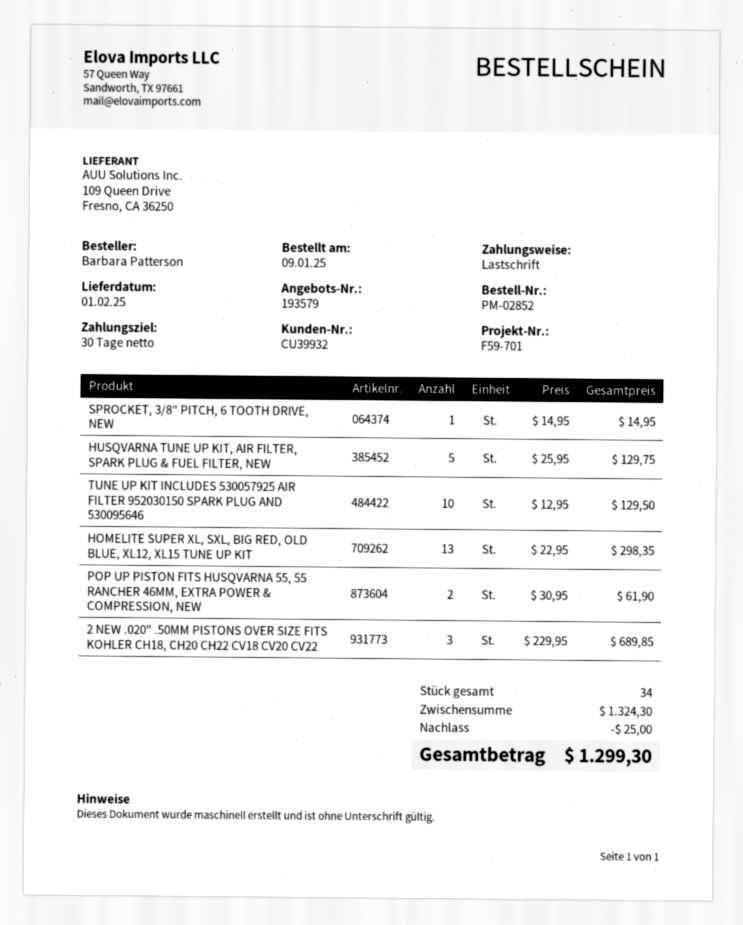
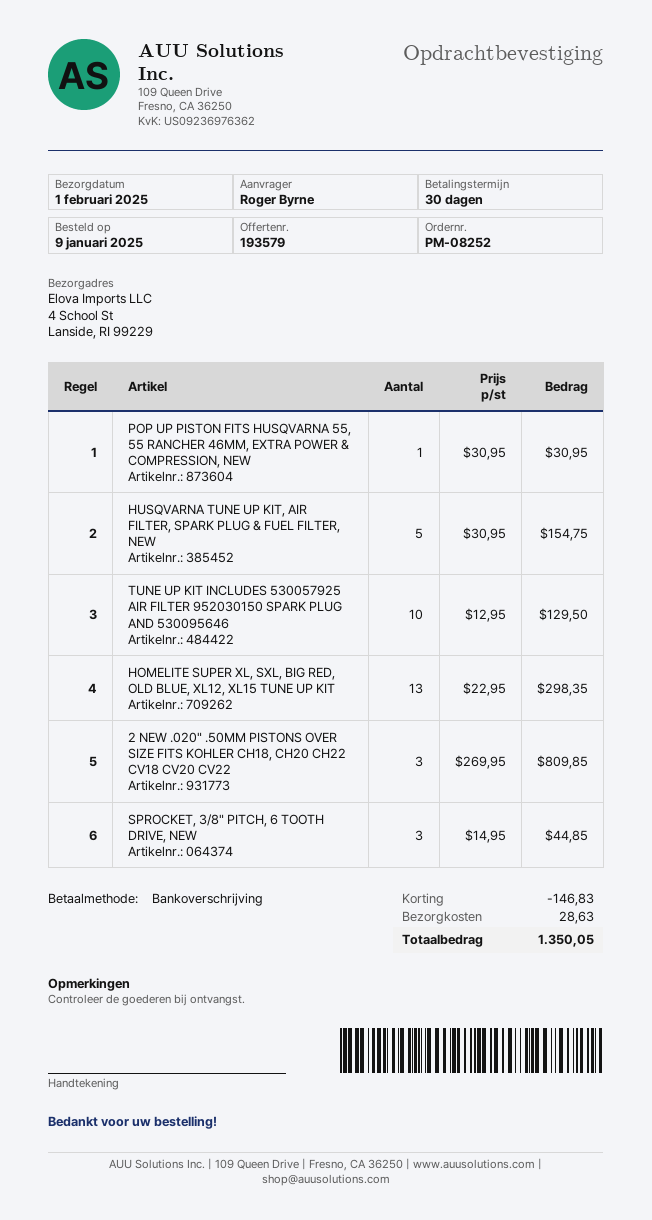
order number: PM-02852 -> PM-08252
ordered by: Barbara Patterson -> Roger Byrne
payment method: direct debit -> bank transfer
SPROCKET, 3/8" PITCH, 6 TOOTH DRIVE, NEW: 1 x 14.95 = 14.95 -> 3 x 14.95 = 44.85
HUSQVARNA TUNE UP KIT, AIR FILTER, SPARK PLUG & FUEL FILTER, NEW: 5 x 25.95 = 129.75 -> 5 x 30.95 = 154.75
POP UP PISTON FITS HUSQVARNA 55, 55 RANCHER 46MM, EXTRA POWER & COMPRESSION, NEW: 2 x 30.95 = 61.90 -> 1 x 30.95 = 30.95
2 NEW .020" .50MM PISTONS OVER SIZE FITS KOHLER CH18, CH20 CH22 CV18 CV20 CV22: 3 x 229.95 = 689.85 -> 3 x 269.95 = 809.85
discount: 25.00 -> 146.83
shipping: none -> 28.63
total: 1299.30 -> 1350.05

